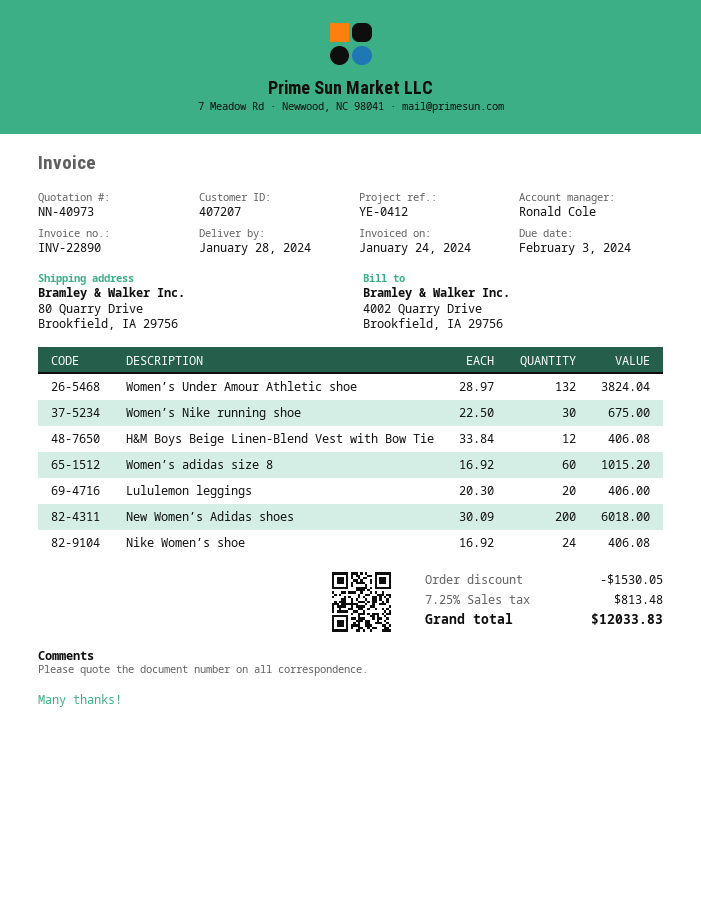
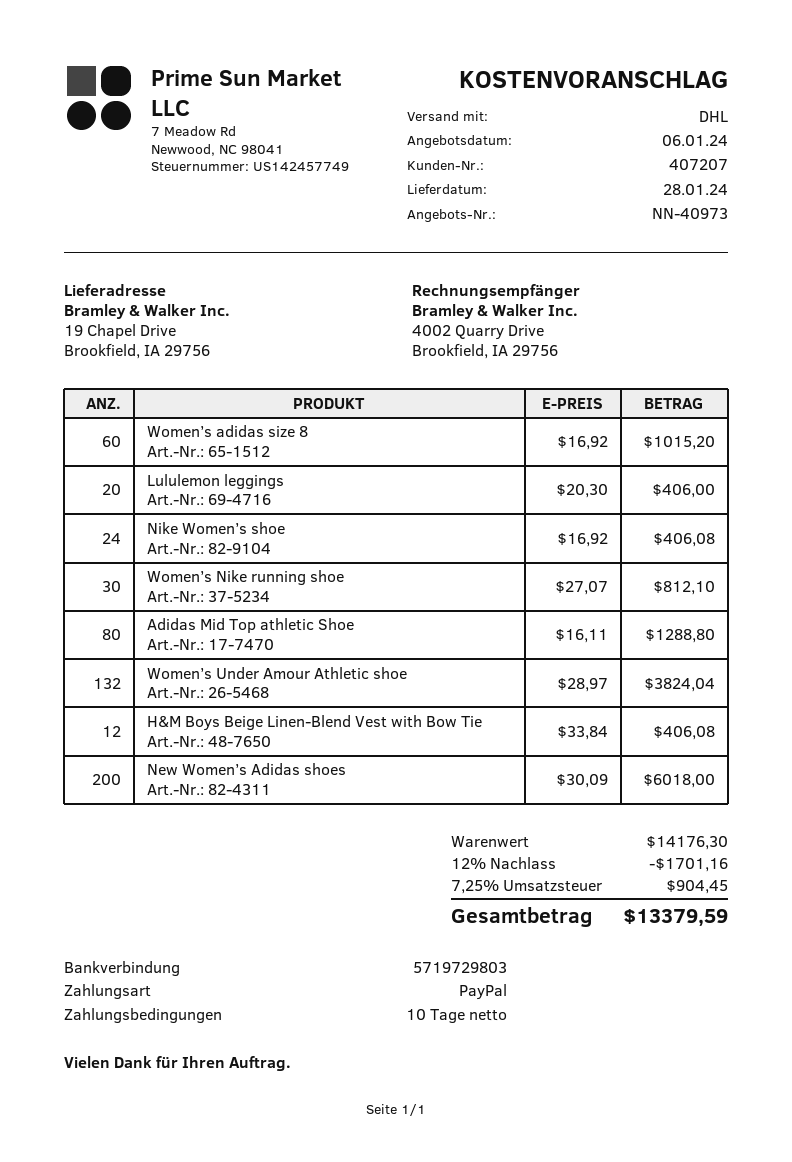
ship to: 80 Quarry Drive, Brookfield, IA 29756 -> 19 Chapel Drive, Brookfield, IA 29756
Women’s Nike running shoe: 30 x 22.50 = 675.00 -> 30 x 27.07 = 812.10
Adidas Mid Top athletic Shoe: none -> 80 x 16.11 = 1288.80
discount: 1530.05 -> 1701.16
tax: 7.25% = 813.48 -> 7.25% = 904.45
total: 12033.83 -> 13379.59

